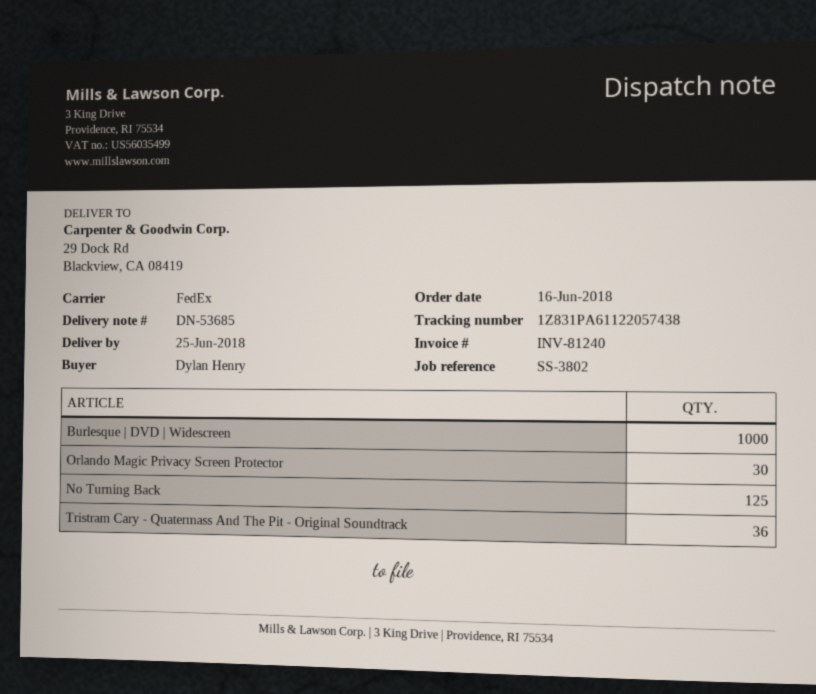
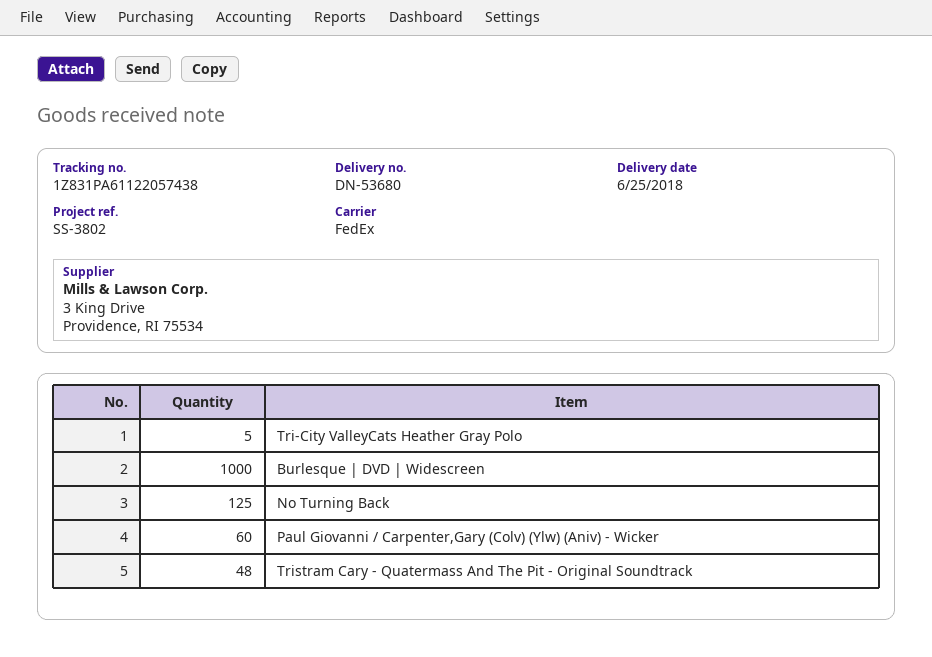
delivery note number: DN-53685 -> DN-53680
Orlando Magic Privacy Screen Protector: 30 -> none
Tristram Cary - Quatermass And The Pit - Original Soundtrack: 36 -> 48
Tri-City ValleyCats Heather Gray Polo: none -> 5
Paul Giovanni / Carpenter,Gary (Colv) (Ylw) (Aniv) - Wicker: none -> 60

